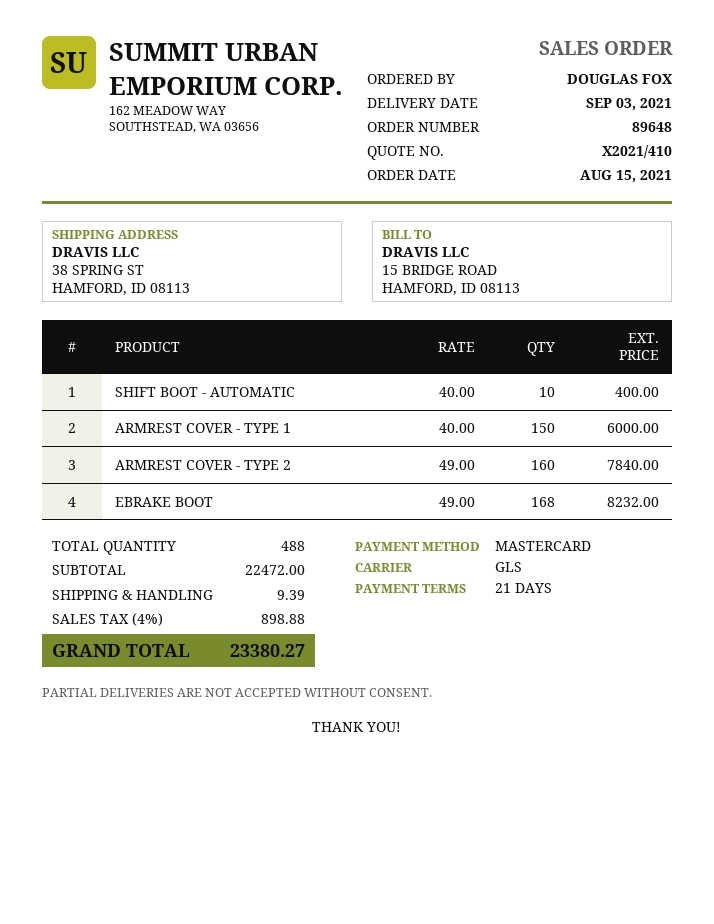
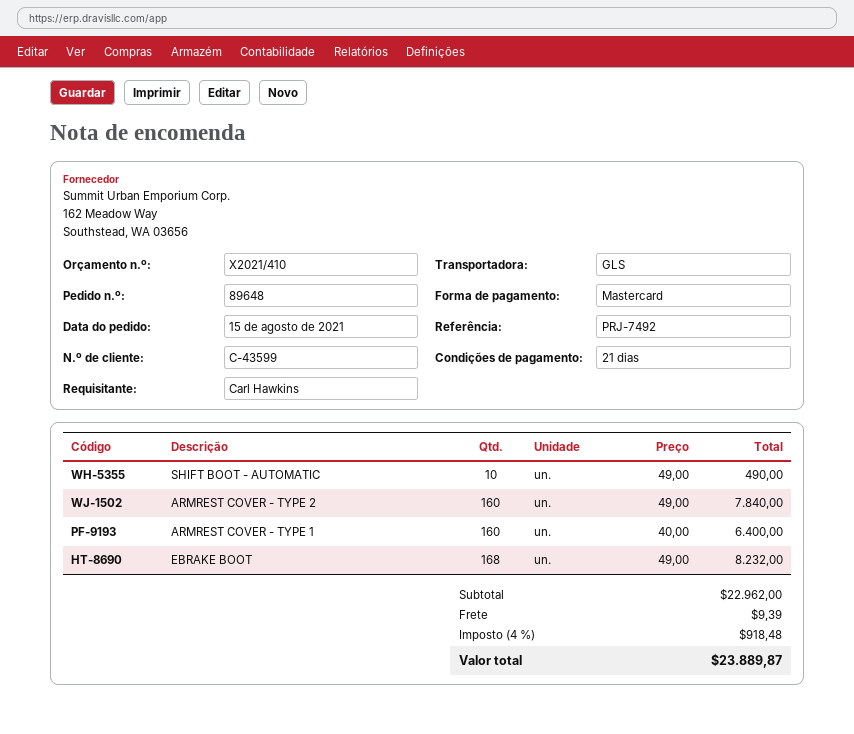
ordered by: DOUGLAS FOX -> Carl Hawkins
SHIFT BOOT - AUTOMATIC: 10 x 40.00 = 400.00 -> 10 x 49.00 = 490.00
ARMREST COVER - TYPE 1: 150 x 40.00 = 6000.00 -> 160 x 40.00 = 6400.00
subtotal: 22472.00 -> 22962.00
tax: 4% = 898.88 -> 4% = 918.48
total: 23380.27 -> 23889.87

